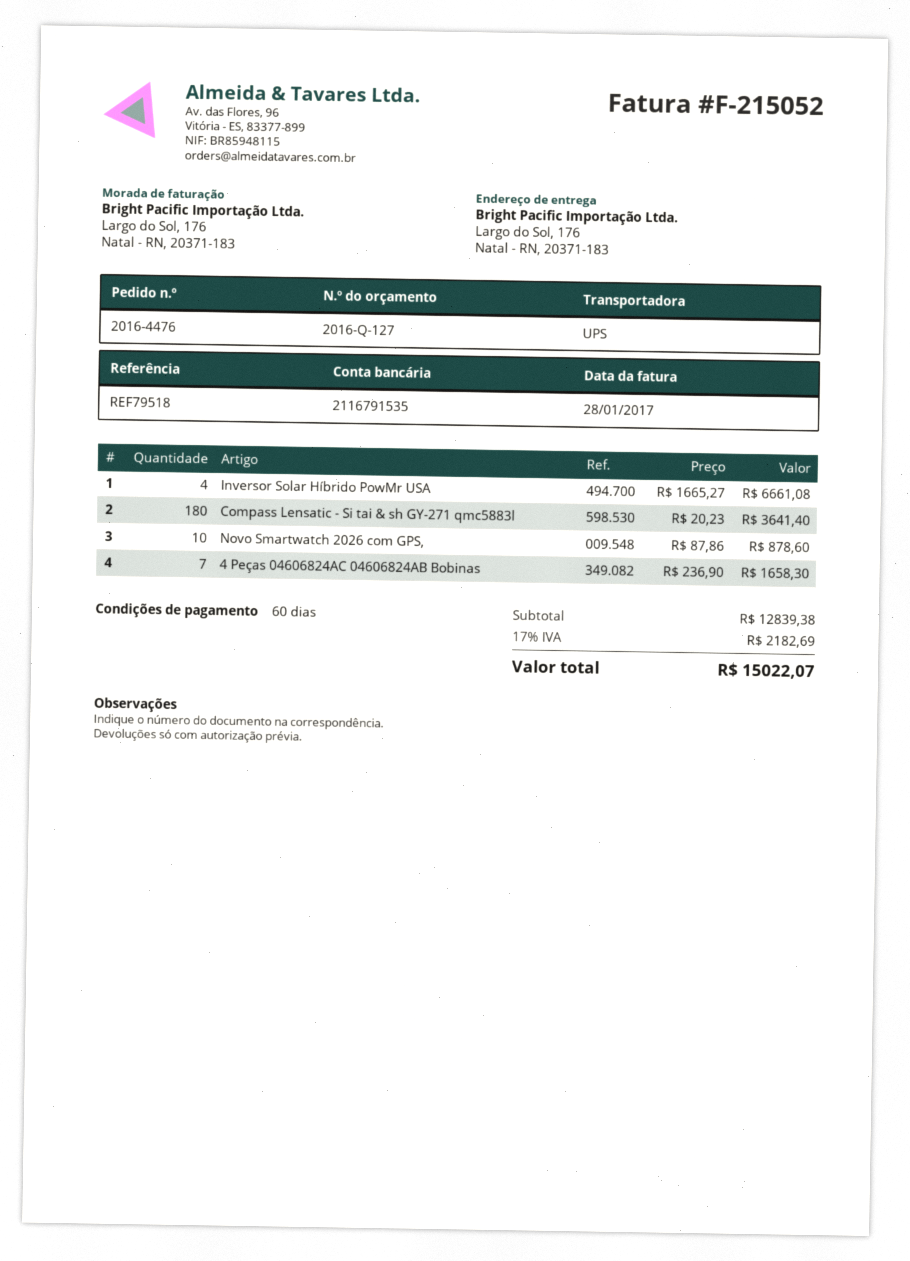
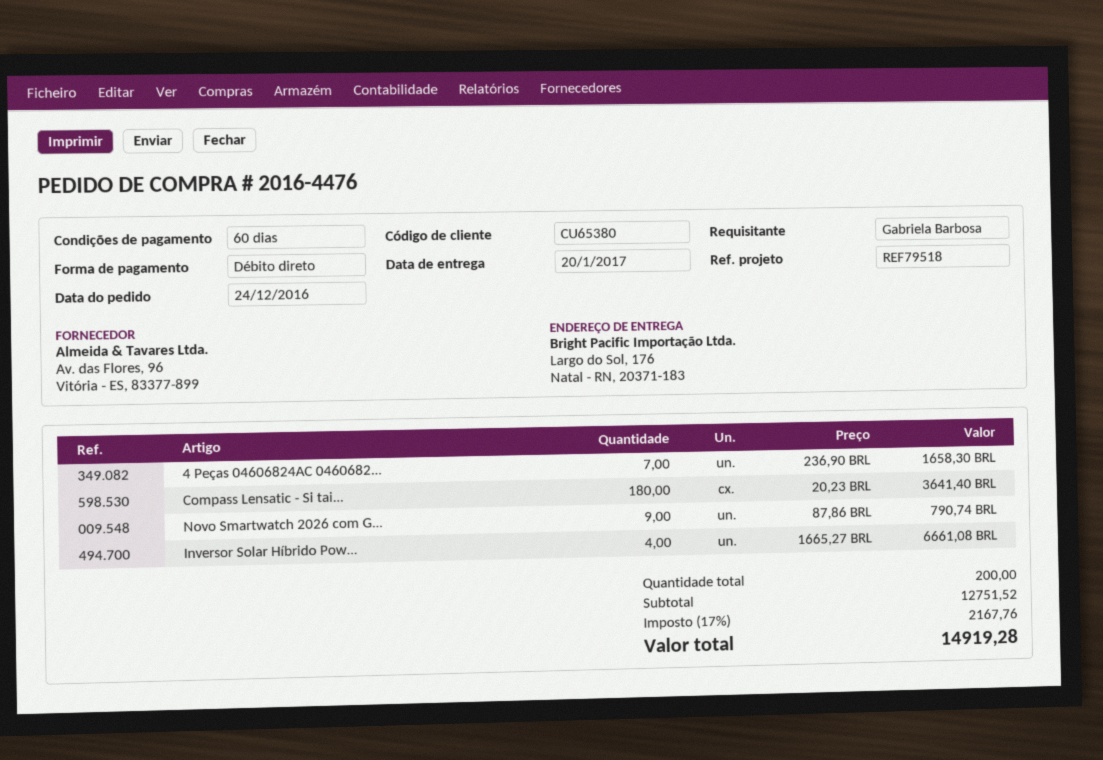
Novo Smartwatch 2026 com GPS,: 10 x 87.86 = 878.60 -> 9 x 87.86 = 790.74
subtotal: 12839.38 -> 12751.52
tax: 17% = 2182.69 -> 17% = 2167.76
total: 15022.07 -> 14919.28

